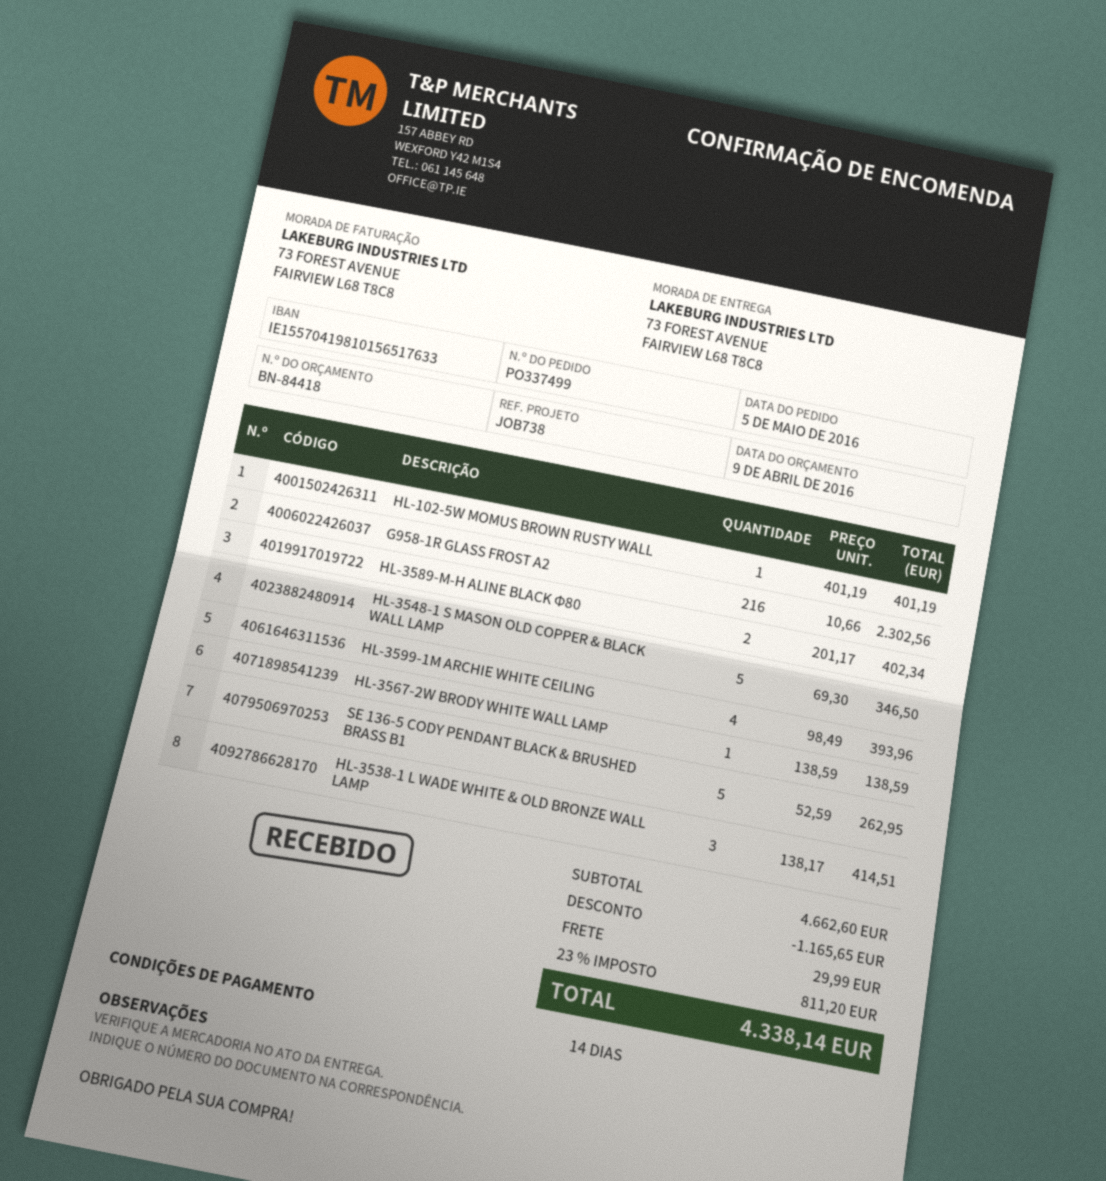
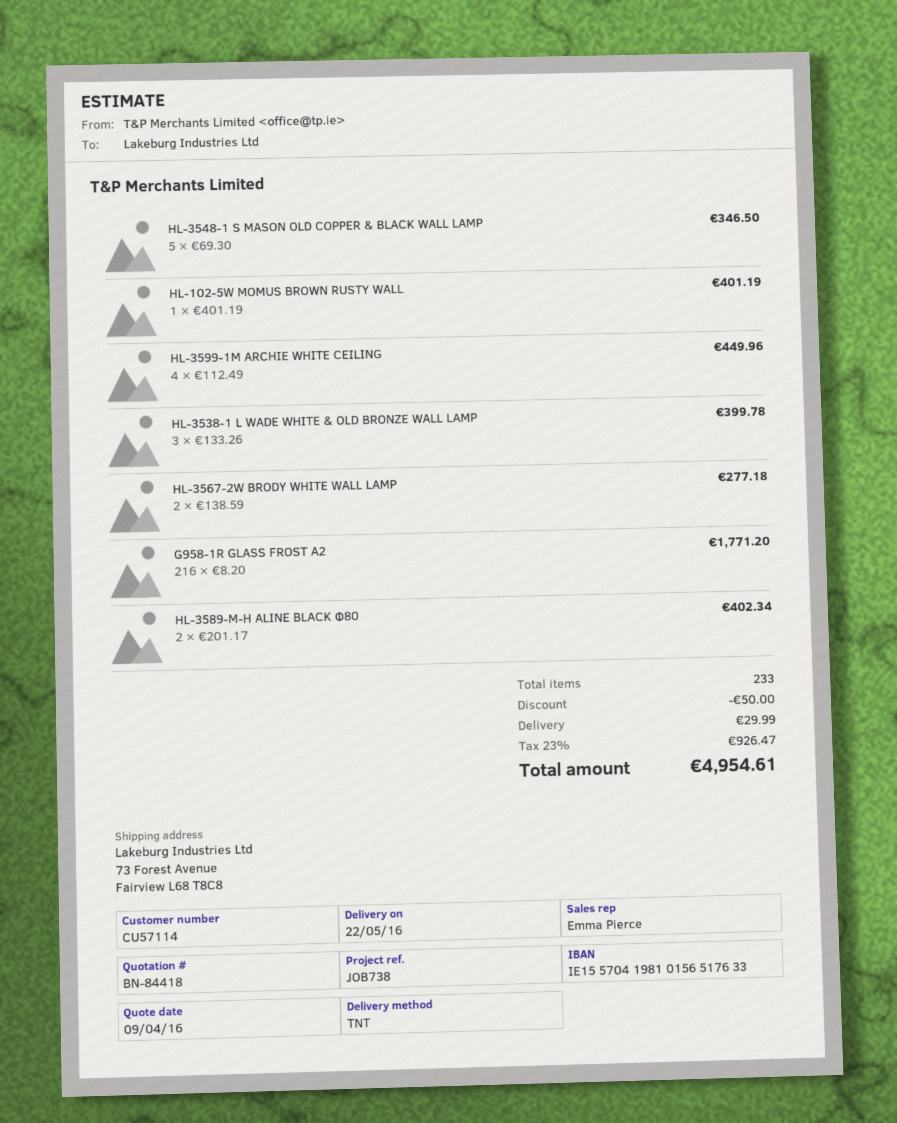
G958-1R GLASS FROST A2: 216 x 10.66 = 2302.56 -> 216 x 8.20 = 1771.20
HL-3599-1M ARCHIE WHITE CEILING: 4 x 98.49 = 393.96 -> 4 x 112.49 = 449.96
HL-3567-2W BRODY WHITE WALL LAMP: 1 x 138.59 = 138.59 -> 2 x 138.59 = 277.18
SE 136-5 CODY PENDANT BLACK & BRUSHED BRASS B1: 5 x 52.59 = 262.95 -> none
HL-3538-1 L WADE WHITE & OLD BRONZE WALL LAMP: 3 x 138.17 = 414.51 -> 3 x 133.26 = 399.78
discount: 1165.65 -> 50.00
tax: 23% = 811.20 -> 23% = 926.47
total: 4338.14 -> 4954.61

